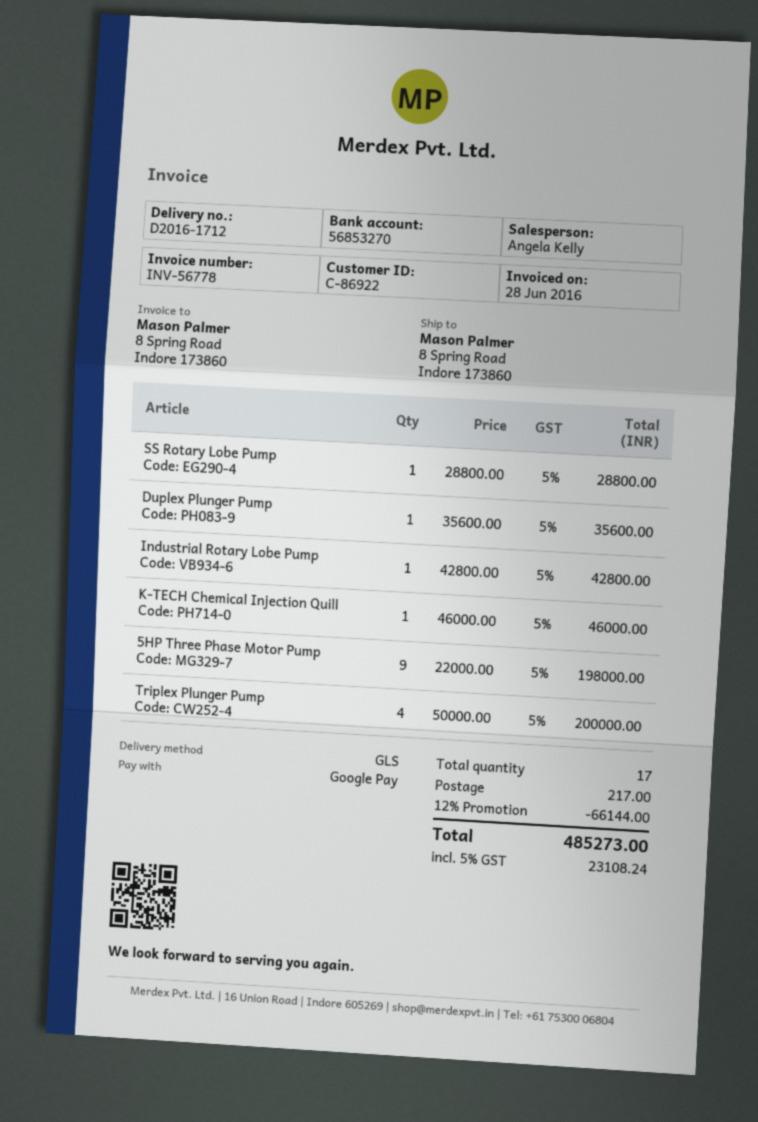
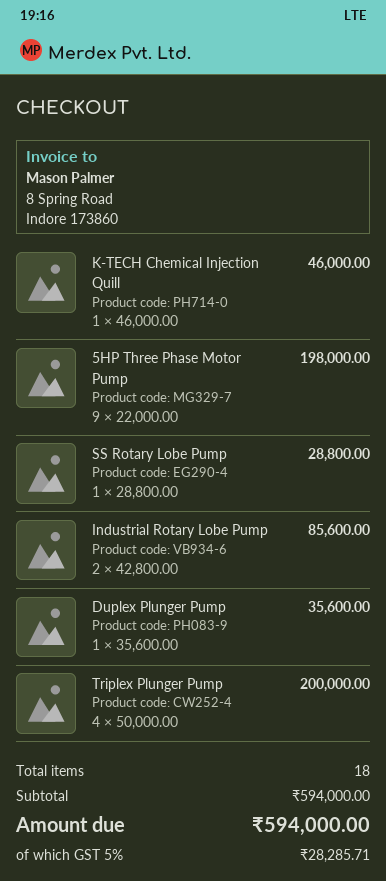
Industrial Rotary Lobe Pump: 1 x 42800.00 = 42800.00 -> 2 x 42800.00 = 85600.00
total quantity: 17 -> 18
discount: 12% = 66144.00 -> none
shipping: 217.00 -> none
tax: 5% = 23108.24 -> 5% = 28285.71
total: 485273.00 -> 594000.00

